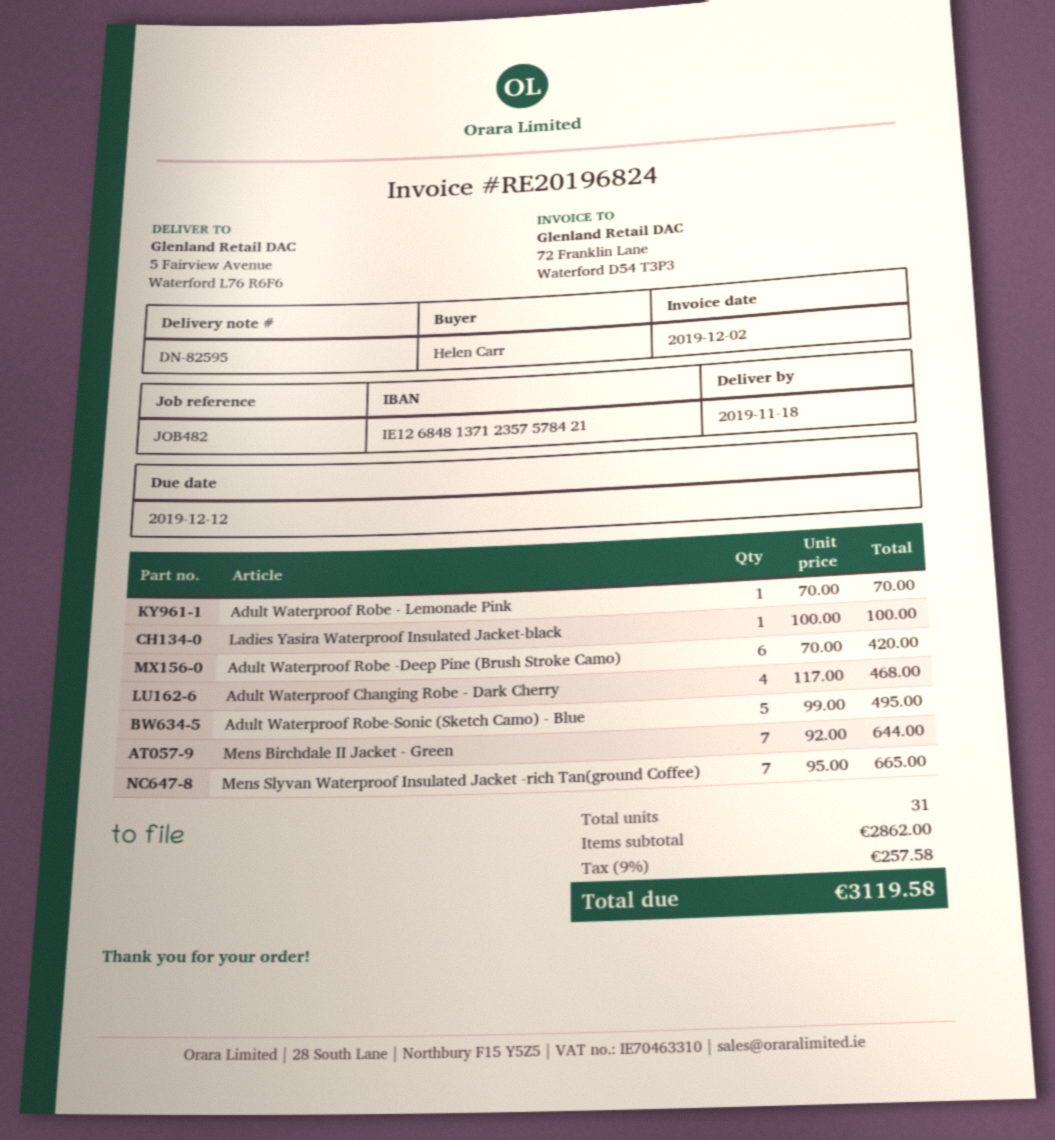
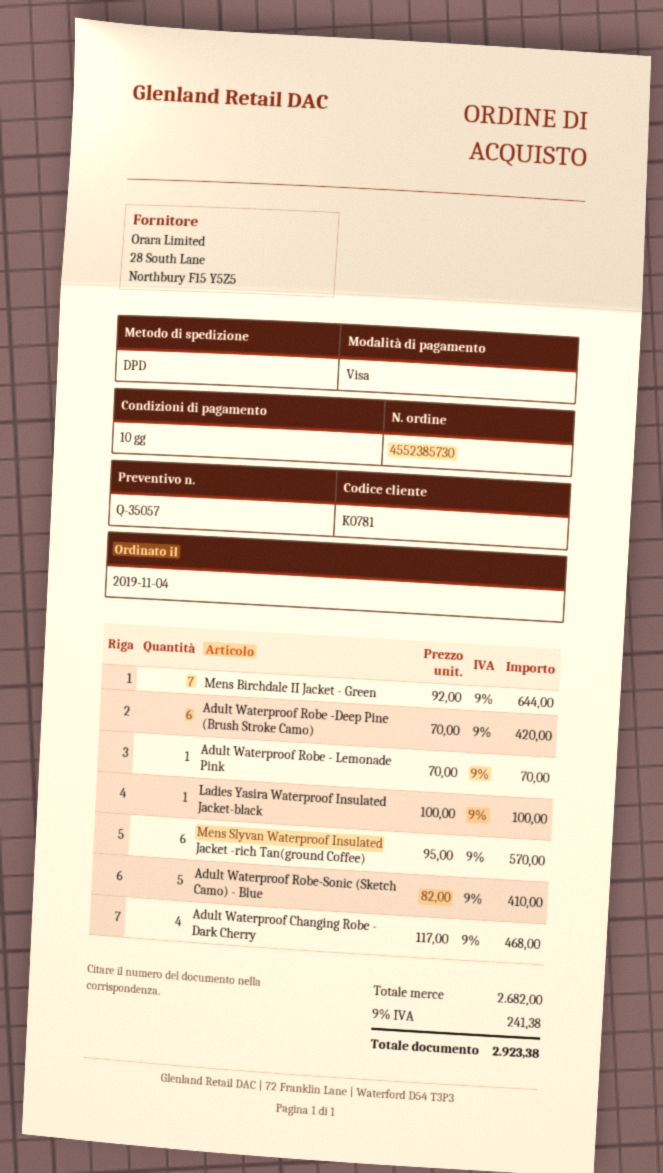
Adult Waterproof Robe-Sonic (Sketch Camo) - Blue: 5 x 99.00 = 495.00 -> 5 x 82.00 = 410.00
Mens Slyvan Waterproof Insulated Jacket -rich Tan(ground Coffee): 7 x 95.00 = 665.00 -> 6 x 95.00 = 570.00
subtotal: 2862.00 -> 2682.00
tax: 9% = 257.58 -> 9% = 241.38
total: 3119.58 -> 2923.38

